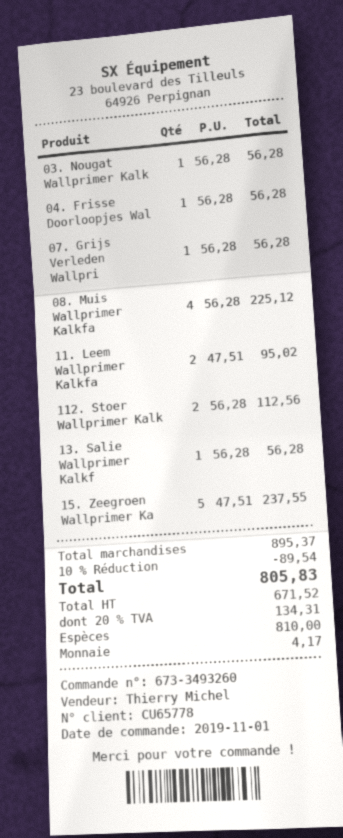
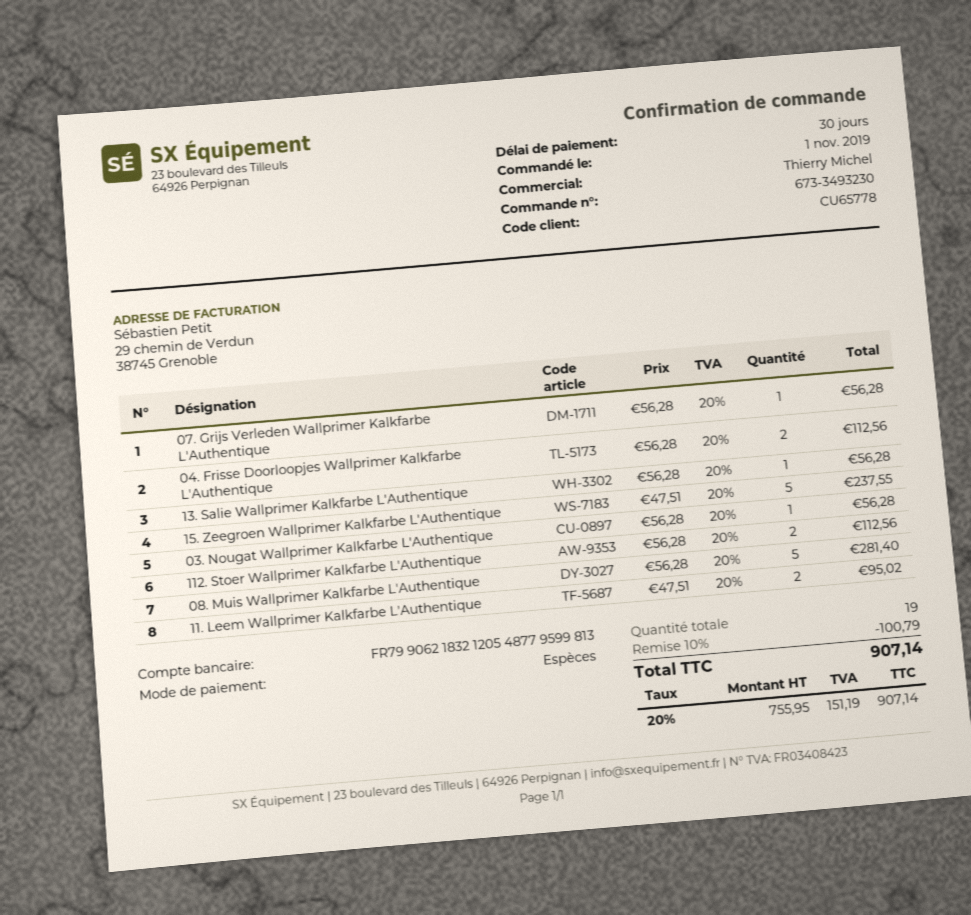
order number: 673-3493260 -> 673-3493230
04. Frisse Doorloopjes Wal: 1 x 56.28 = 56.28 -> 2 x 56.28 = 112.56
08. Muis Wallprimer Kalkfa: 4 x 56.28 = 225.12 -> 5 x 56.28 = 281.40
discount: 10% = 89.54 -> 10% = 100.79
net: 671.52 -> 755.95
tax: 20% = 134.31 -> 20% = 151.19
total: 805.83 -> 907.14

